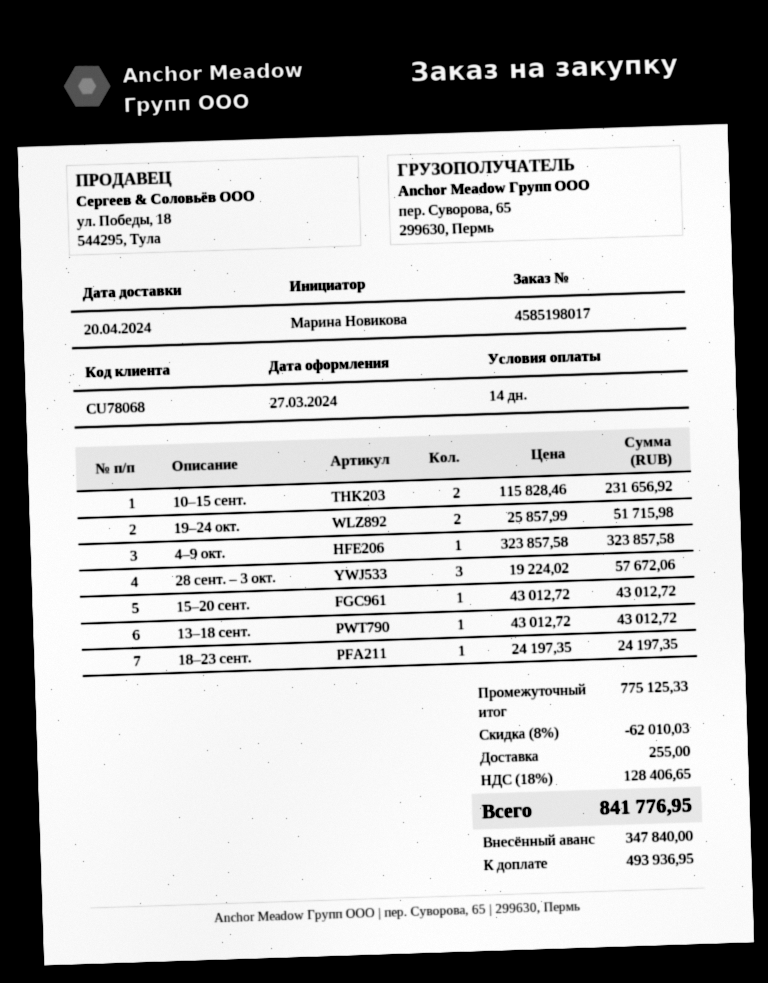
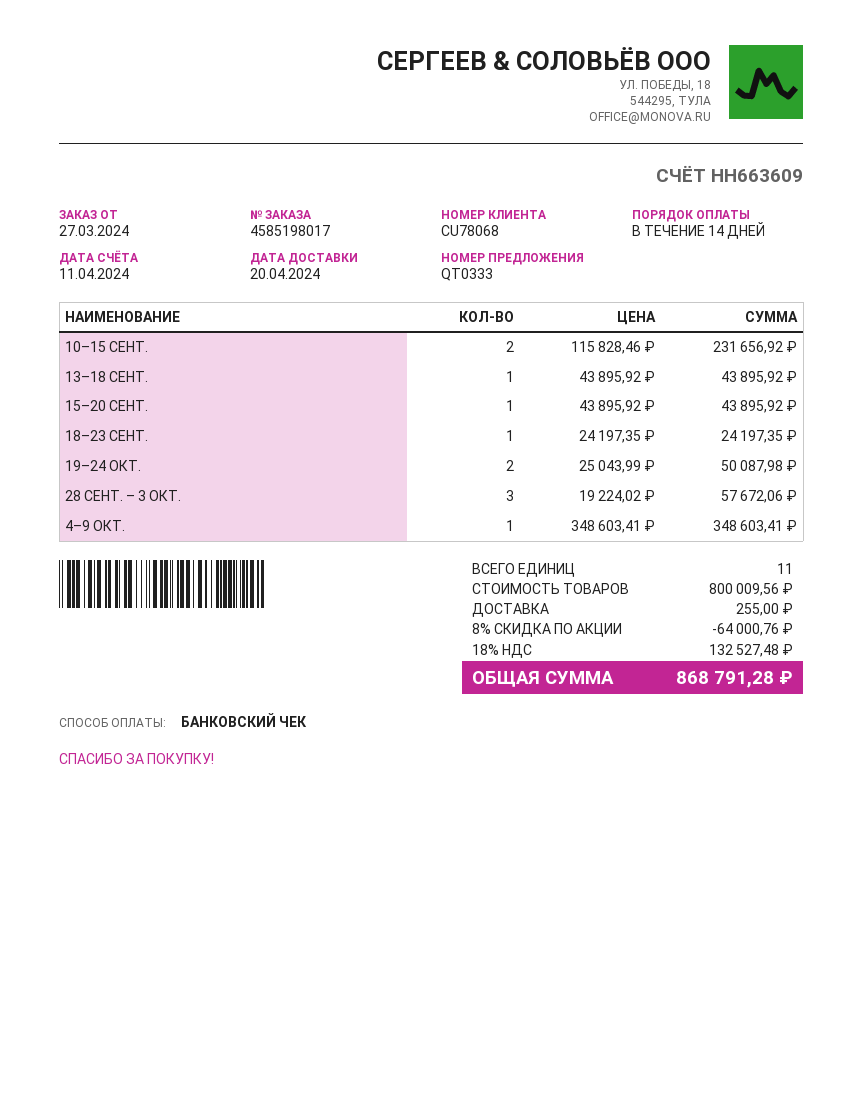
19–24 окт.: 2 x 25857.99 = 51715.98 -> 2 x 25043.99 = 50087.98
4–9 окт.: 1 x 323857.58 = 323857.58 -> 1 x 348603.41 = 348603.41
15–20 сент.: 1 x 43012.72 = 43012.72 -> 1 x 43895.92 = 43895.92
13–18 сент.: 1 x 43012.72 = 43012.72 -> 1 x 43895.92 = 43895.92
subtotal: 775125.33 -> 800009.56
discount: 8% = 62010.03 -> 8% = 64000.76
tax: 18% = 128406.65 -> 18% = 132527.48
total: 841776.95 -> 868791.28

